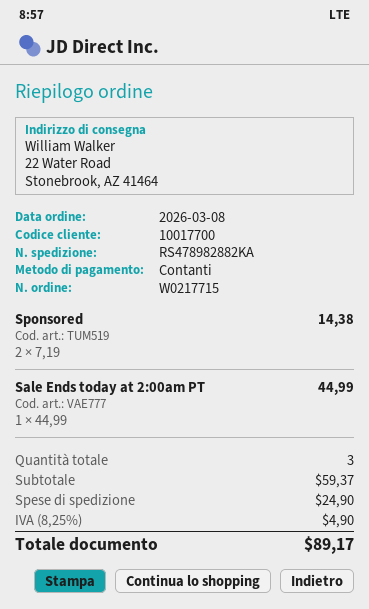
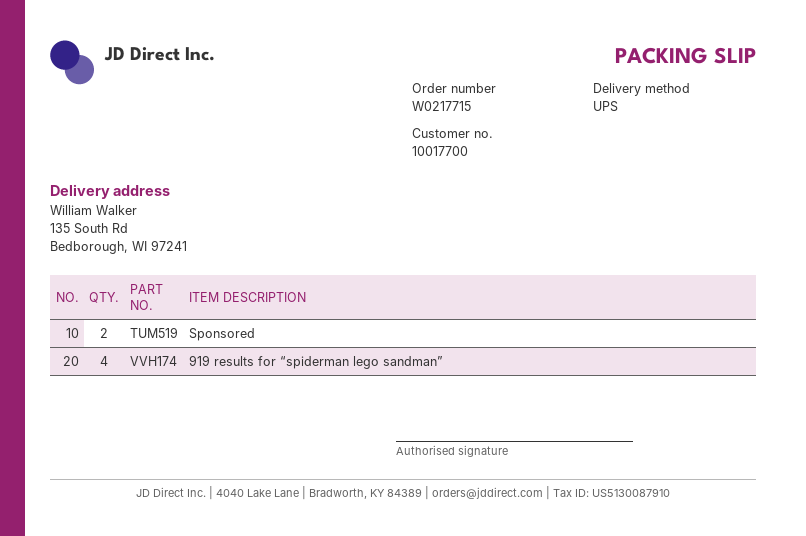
ship to: 22 Water Road, Stonebrook, AZ 41464 -> 135 South Rd, Bedborough, WI 97241
Sale Ends today at 2:00am PT: 1 -> none
919 results for “spiderman lego sandman”: none -> 4

